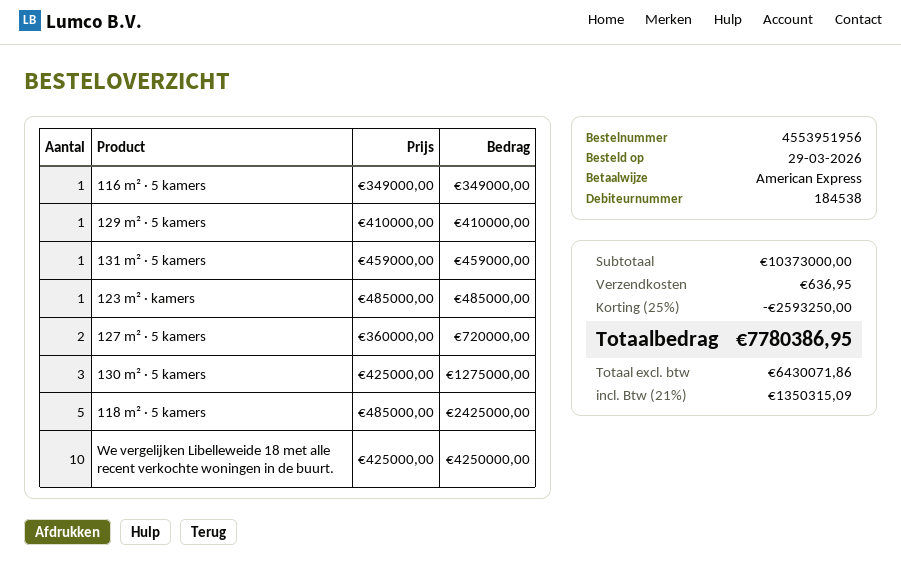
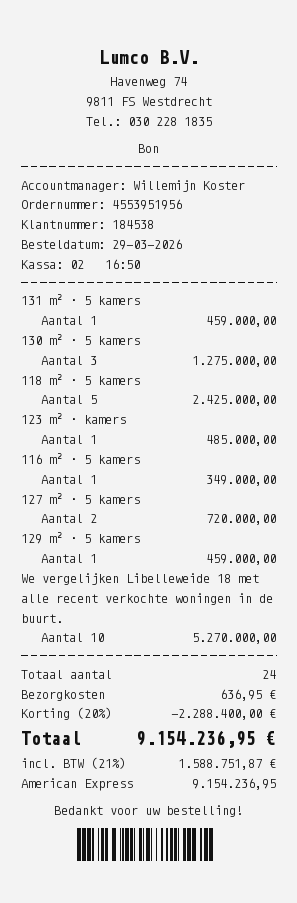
129 m² · 5 kamers: 1 for 410000.00 -> 1 for 459000.00
We vergelijken Libelleweide 18 met alle recent verkochte woningen in de buurt.: 10 for 4250000.00 -> 10 for 5270000.00
discount: 25% = 2593250.00 -> 20% = 2288400.00
tax: 21% = 1350315.09 -> 21% = 1588751.87
total: 7780386.95 -> 9154236.95

